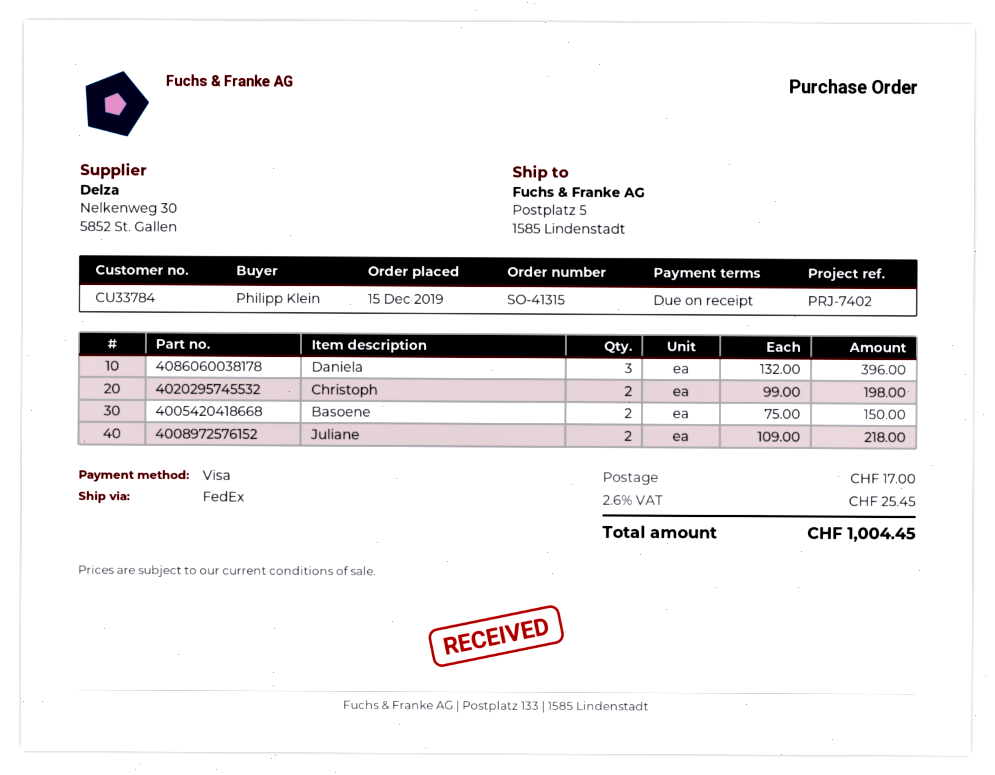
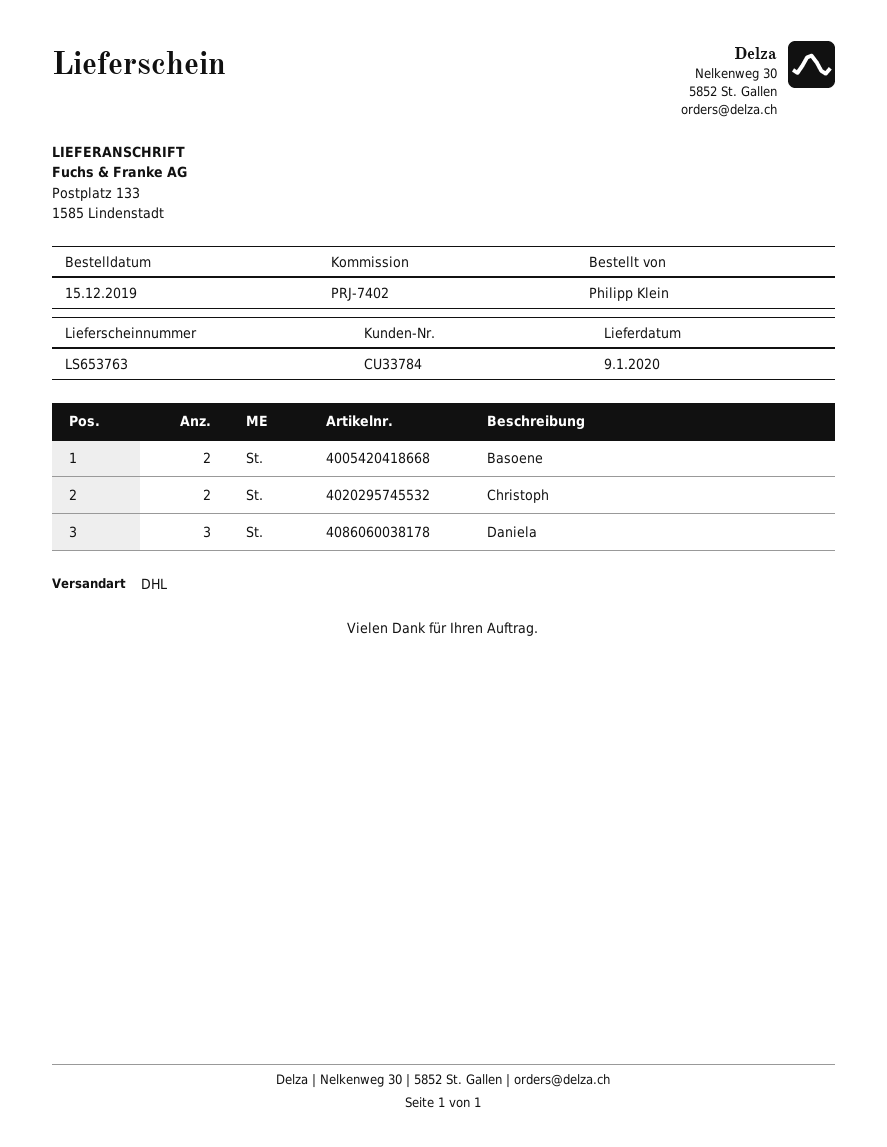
shipping method: FedEx -> DHL
ship to: Postplatz 5, 1585 Lindenstadt -> Postplatz 133, 1585 Lindenstadt
Juliane: 2 -> none

